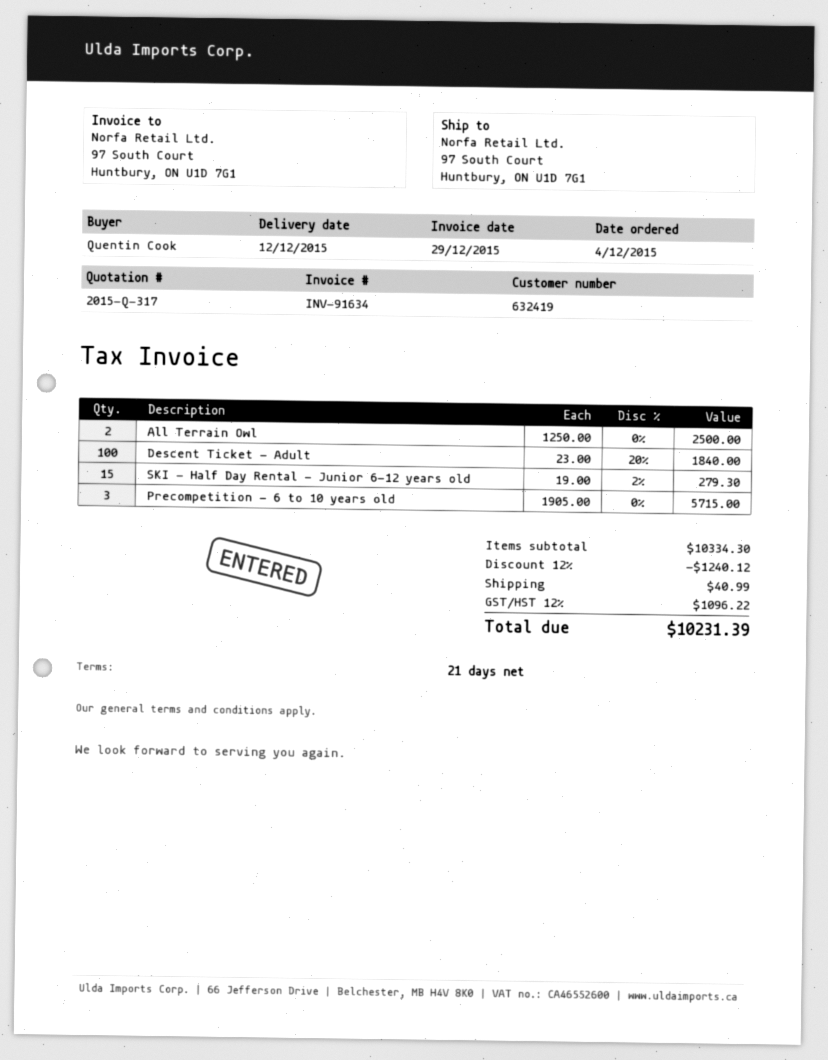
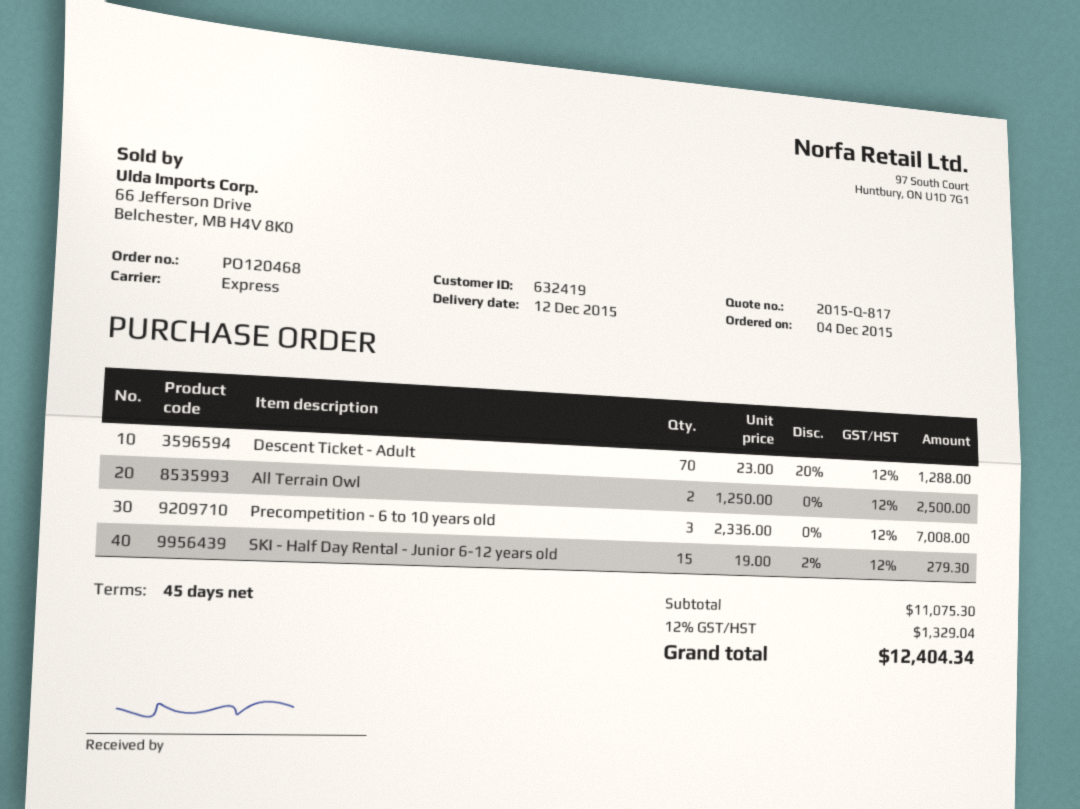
quote number: 2015-Q-317 -> 2015-Q-817
payment terms: 21 days -> 45 days
Descent Ticket - Adult: 100 x 23.00 - 20% = 1840.00 -> 70 x 23.00 - 20% = 1288.00
Precompetition - 6 to 10 years old: 3 x 1905.00 = 5715.00 -> 3 x 2336.00 = 7008.00
subtotal: 10334.30 -> 11075.30
discount: 12% = 1240.12 -> none
shipping: 40.99 -> none
tax: 12% = 1096.22 -> 12% = 1329.04
total: 10231.39 -> 12404.34

